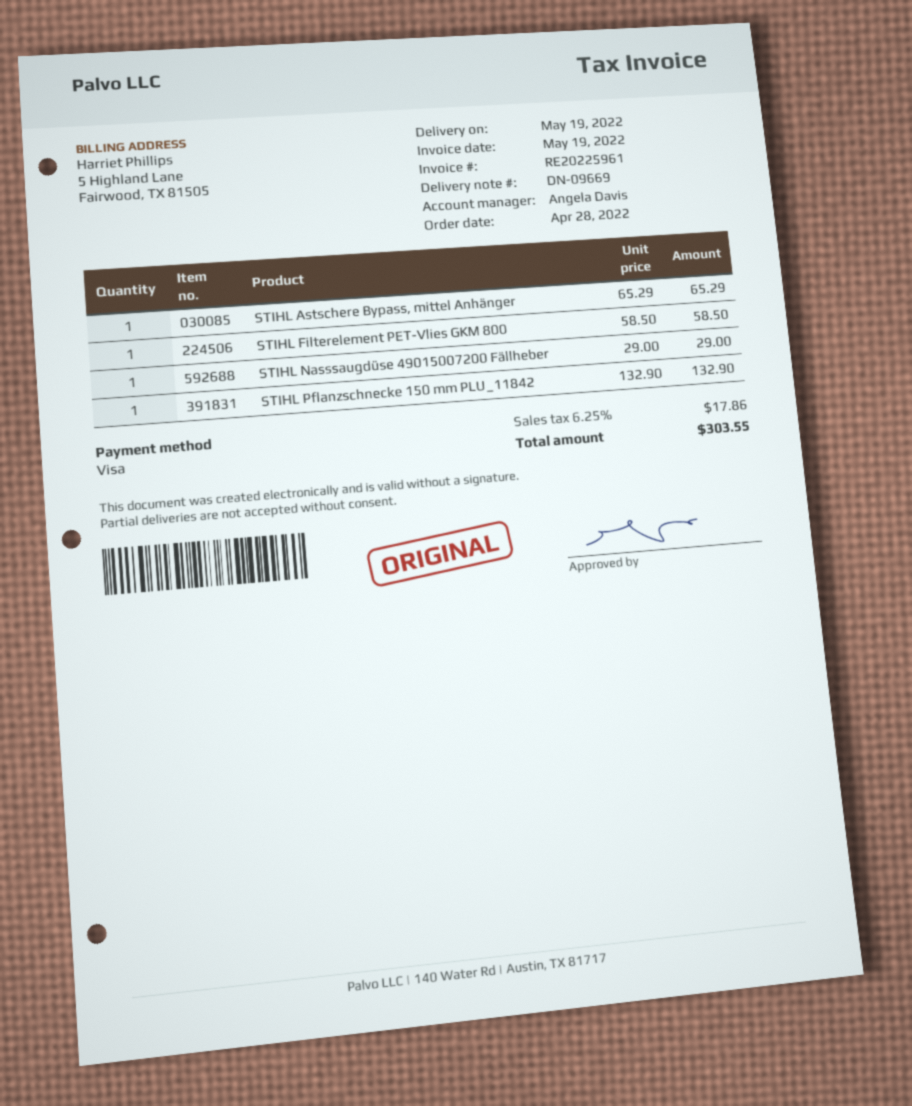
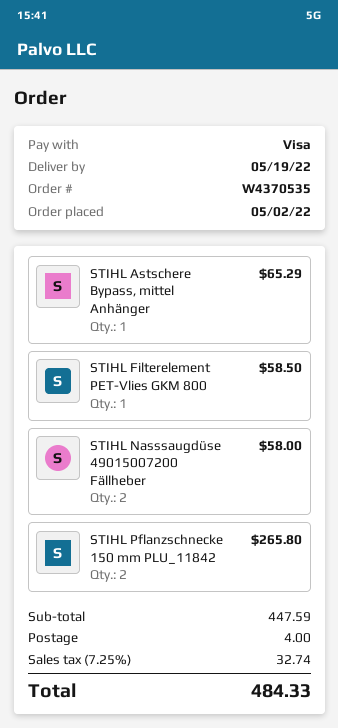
order date: 2022-04-28 -> 2022-05-02
STIHL Nasssaugdüse 49015007200 Fällheber: 1 for 29.00 -> 2 for 58.00
STIHL Pflanzschnecke 150 mm PLU_11842: 1 for 132.90 -> 2 for 265.80
shipping: none -> 4.00
tax: 6.25% = 17.86 -> 7.25% = 32.74
total: 303.55 -> 484.33

